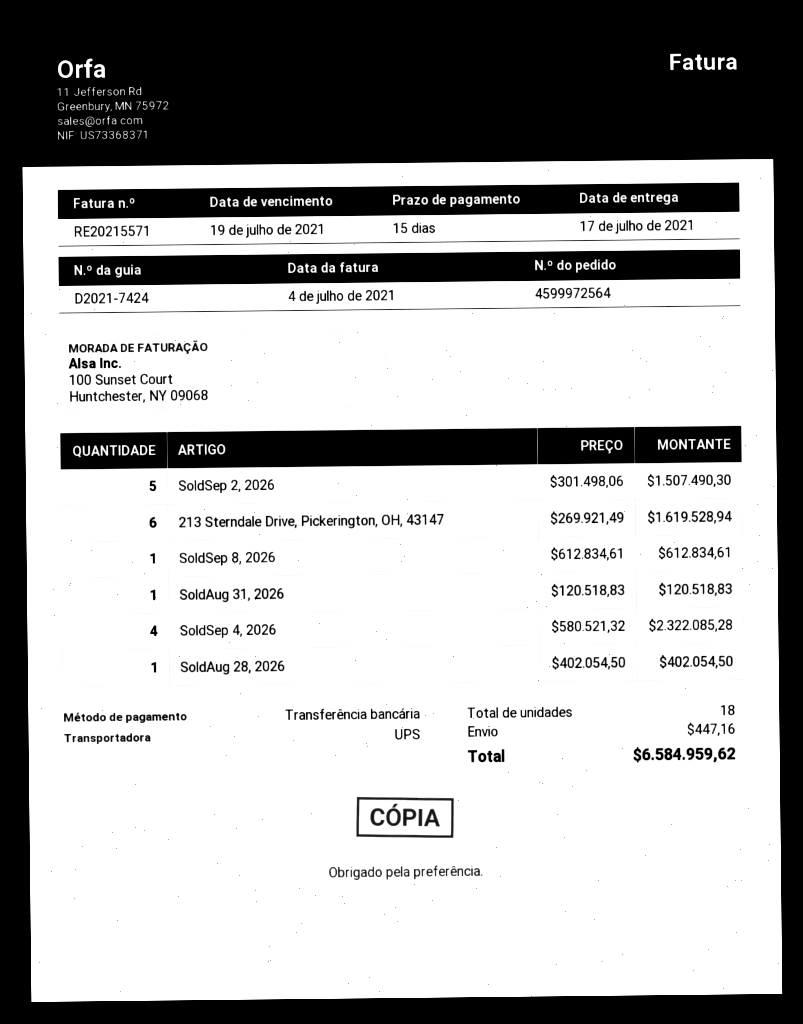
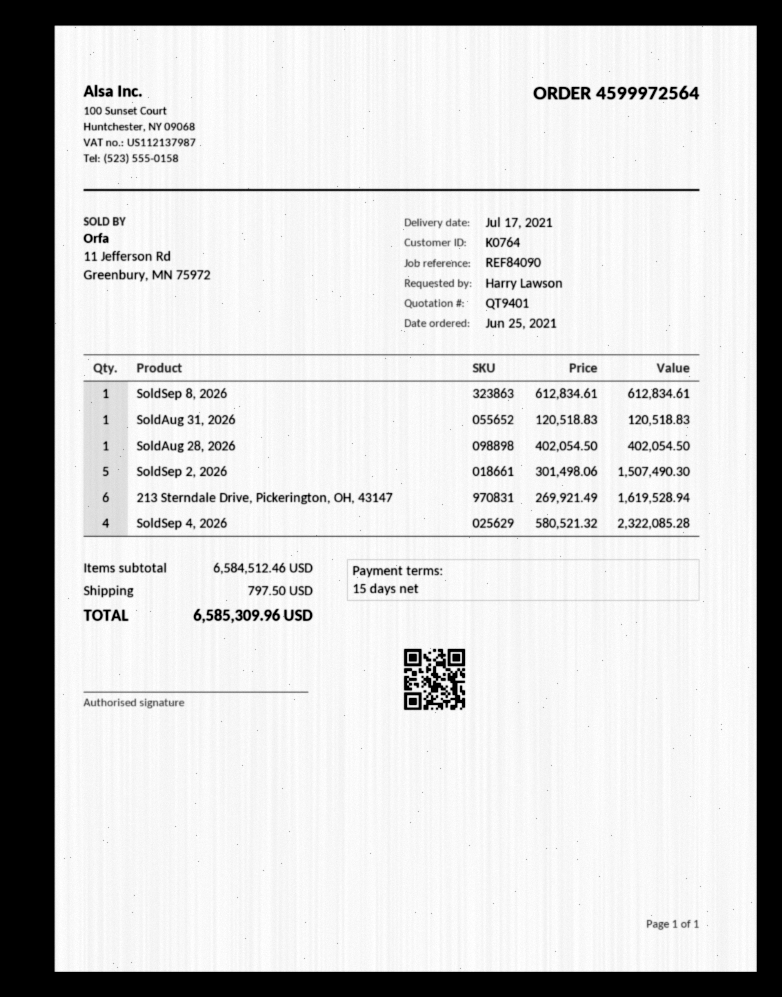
shipping: 447.16 -> 797.50
total: 6584959.62 -> 6585309.96

